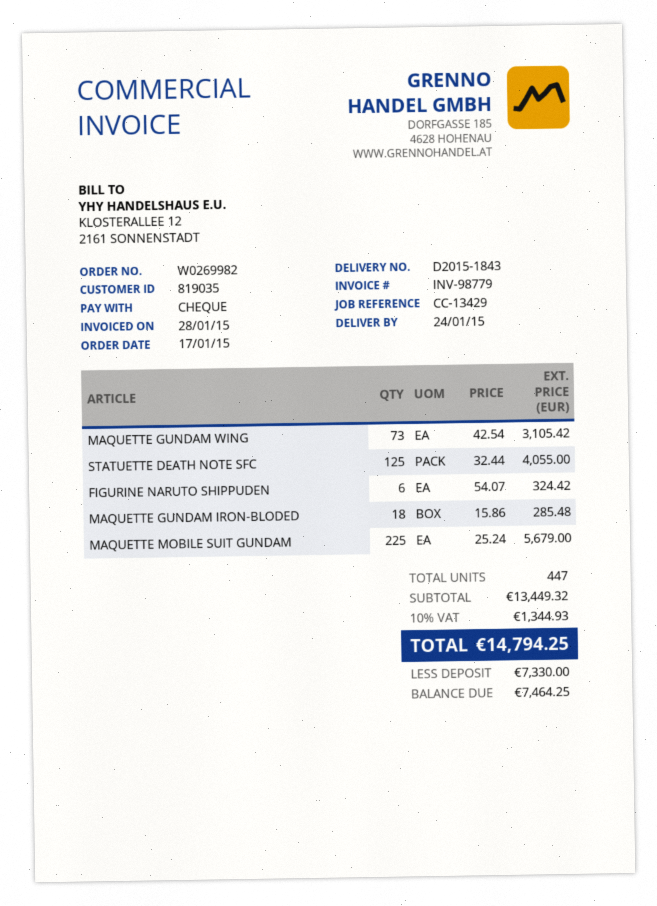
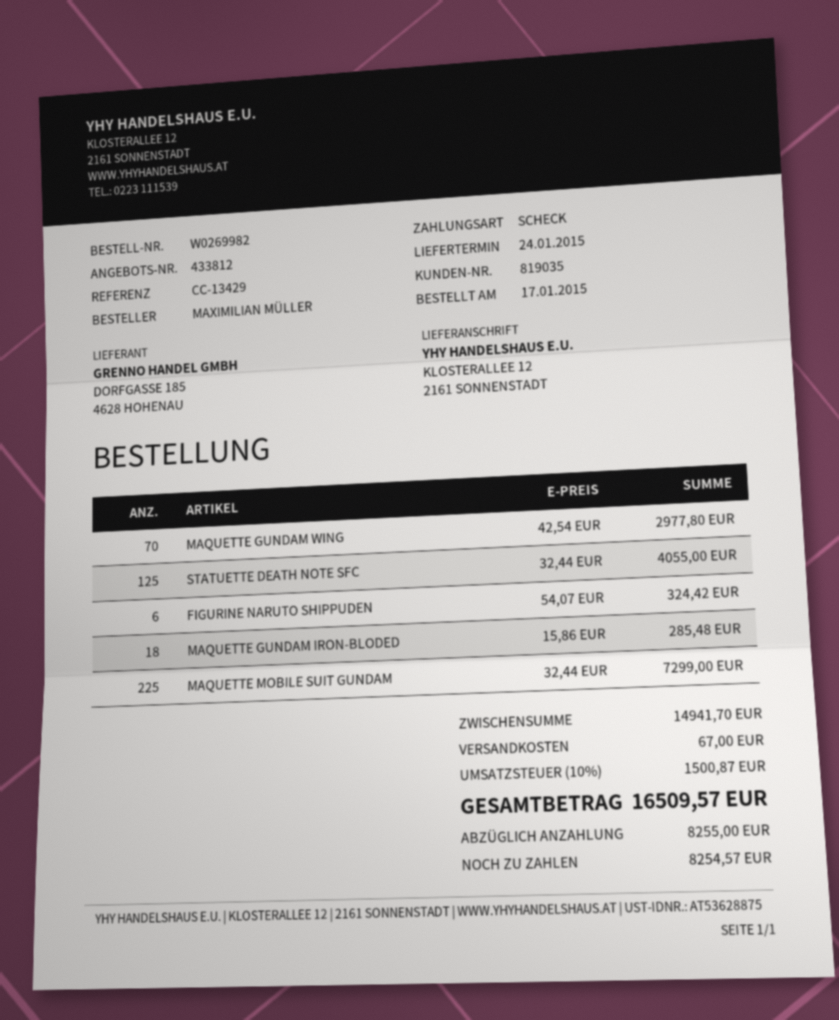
MAQUETTE GUNDAM WING: 73 x 42.54 = 3105.42 -> 70 x 42.54 = 2977.80
MAQUETTE MOBILE SUIT GUNDAM: 225 x 25.24 = 5679.00 -> 225 x 32.44 = 7299.00
subtotal: 13449.32 -> 14941.70
shipping: none -> 67.00
tax: 10% = 1344.93 -> 10% = 1500.87
total: 14794.25 -> 16509.57
deposit: 7330.00 -> 8255.00
balance: 7464.25 -> 8254.57

